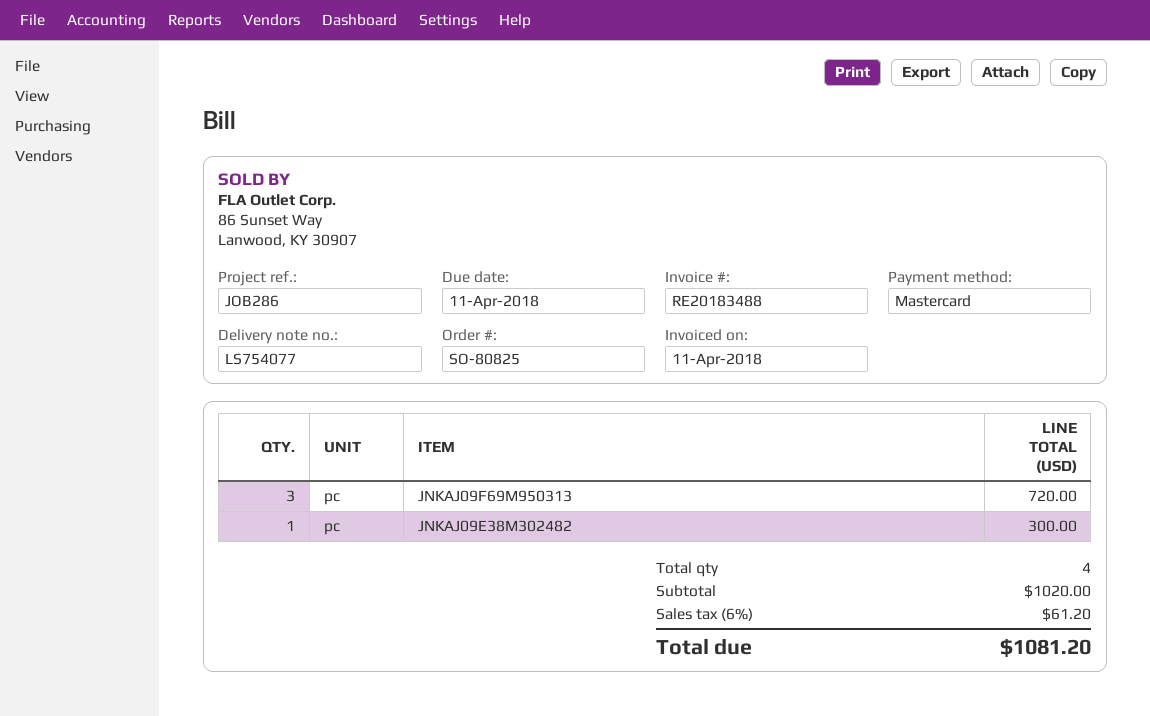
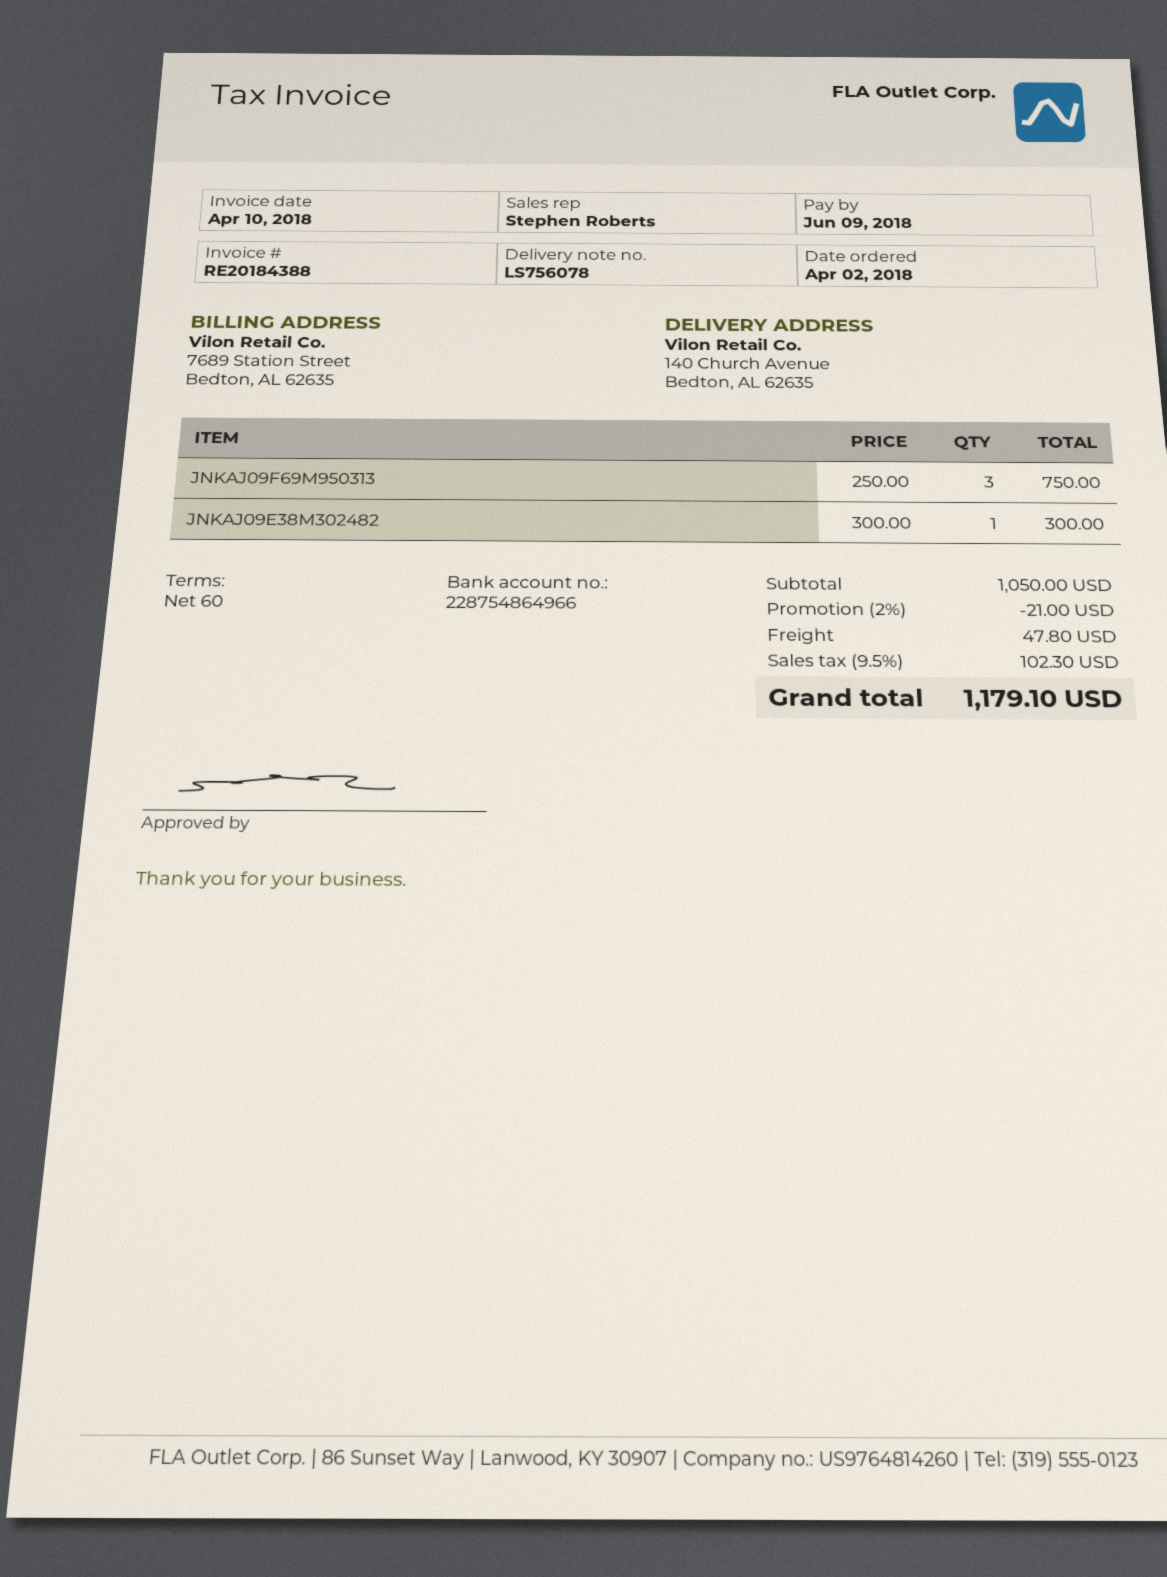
delivery note number: LS754077 -> LS756078
invoice number: RE20183488 -> RE20184388
invoice date: 2018-04-11 -> 2018-04-10
due date: 2018-04-11 -> 2018-06-09
JNKAJ09F69M950313: 3 for 720.00 -> 3 for 750.00
subtotal: 1020.00 -> 1050.00
discount: none -> 2% = 21.00
shipping: none -> 47.80
tax: 6% = 61.20 -> 9.5% = 102.30
total: 1081.20 -> 1179.10

